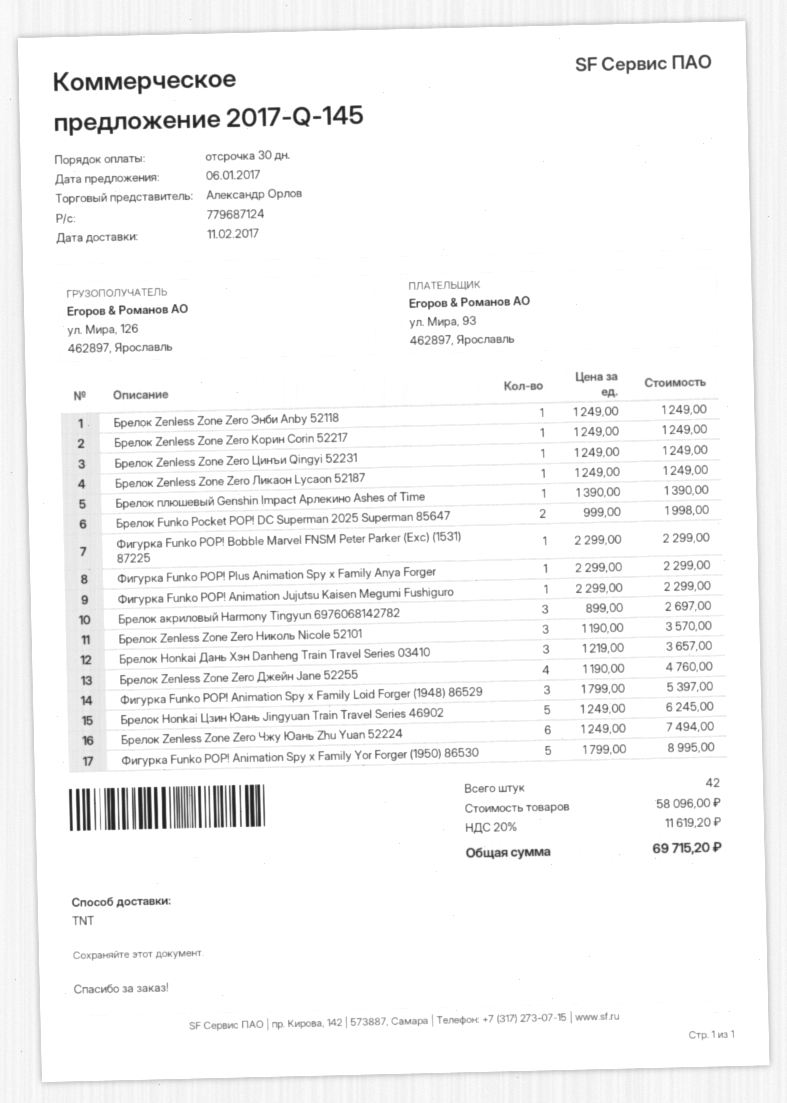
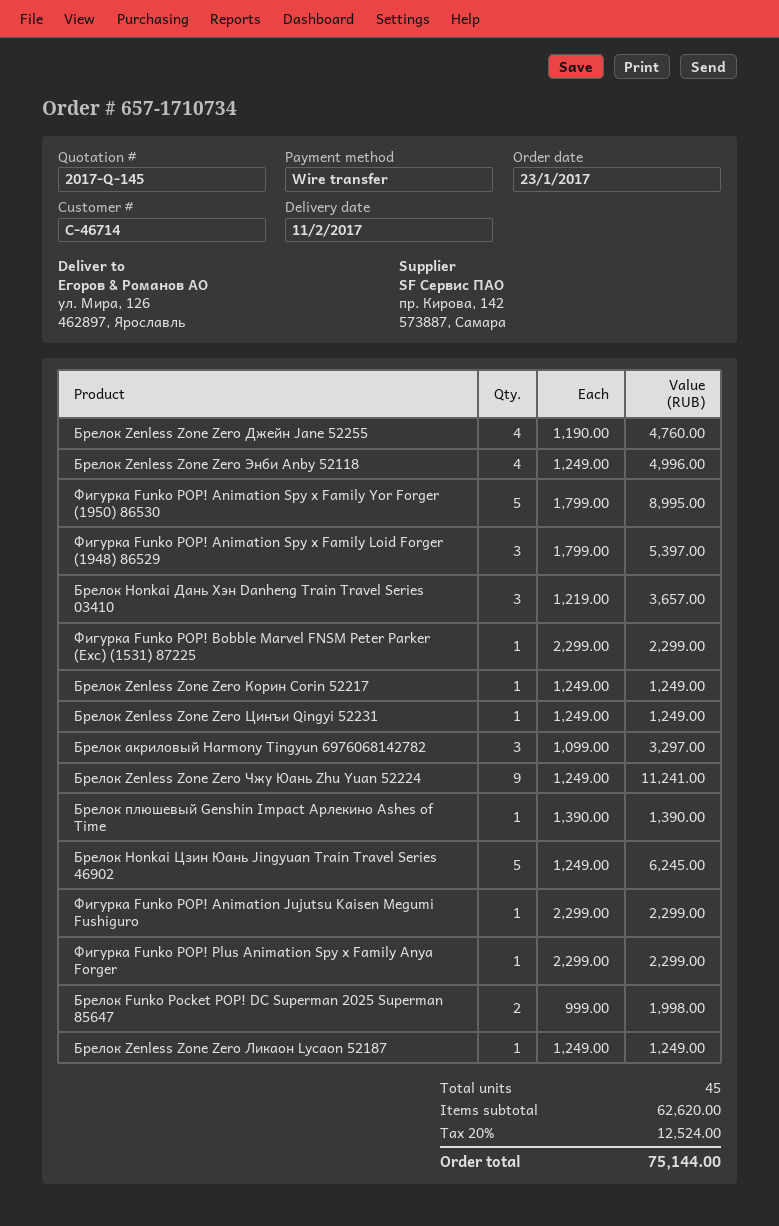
Брелок Zenless Zone Zero Энби Anby 52118: 1 x 1249.00 = 1249.00 -> 4 x 1249.00 = 4996.00
Брелок акриловый Harmony Tingyun 6976068142782: 3 x 899.00 = 2697.00 -> 3 x 1099.00 = 3297.00
Брелок Zenless Zone Zero Николь Nicole 52101: 3 x 1190.00 = 3570.00 -> none
Брелок Zenless Zone Zero Чжу Юань Zhu Yuan 52224: 6 x 1249.00 = 7494.00 -> 9 x 1249.00 = 11241.00
total quantity: 42 -> 45
subtotal: 58096.00 -> 62620.00
tax: 20% = 11619.20 -> 20% = 12524.00
total: 69715.20 -> 75144.00

